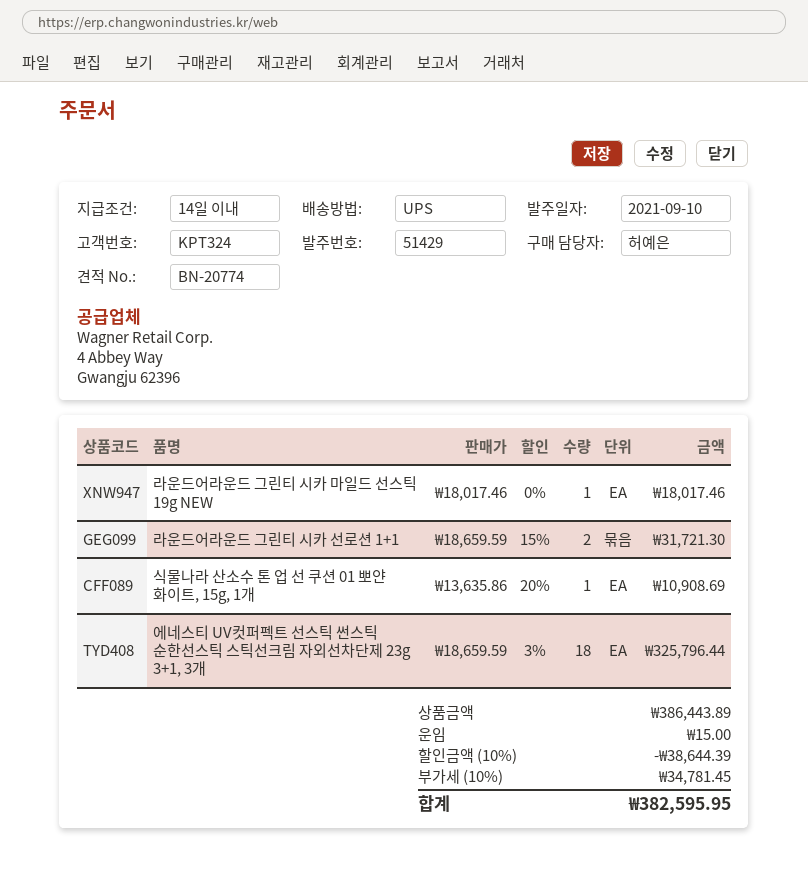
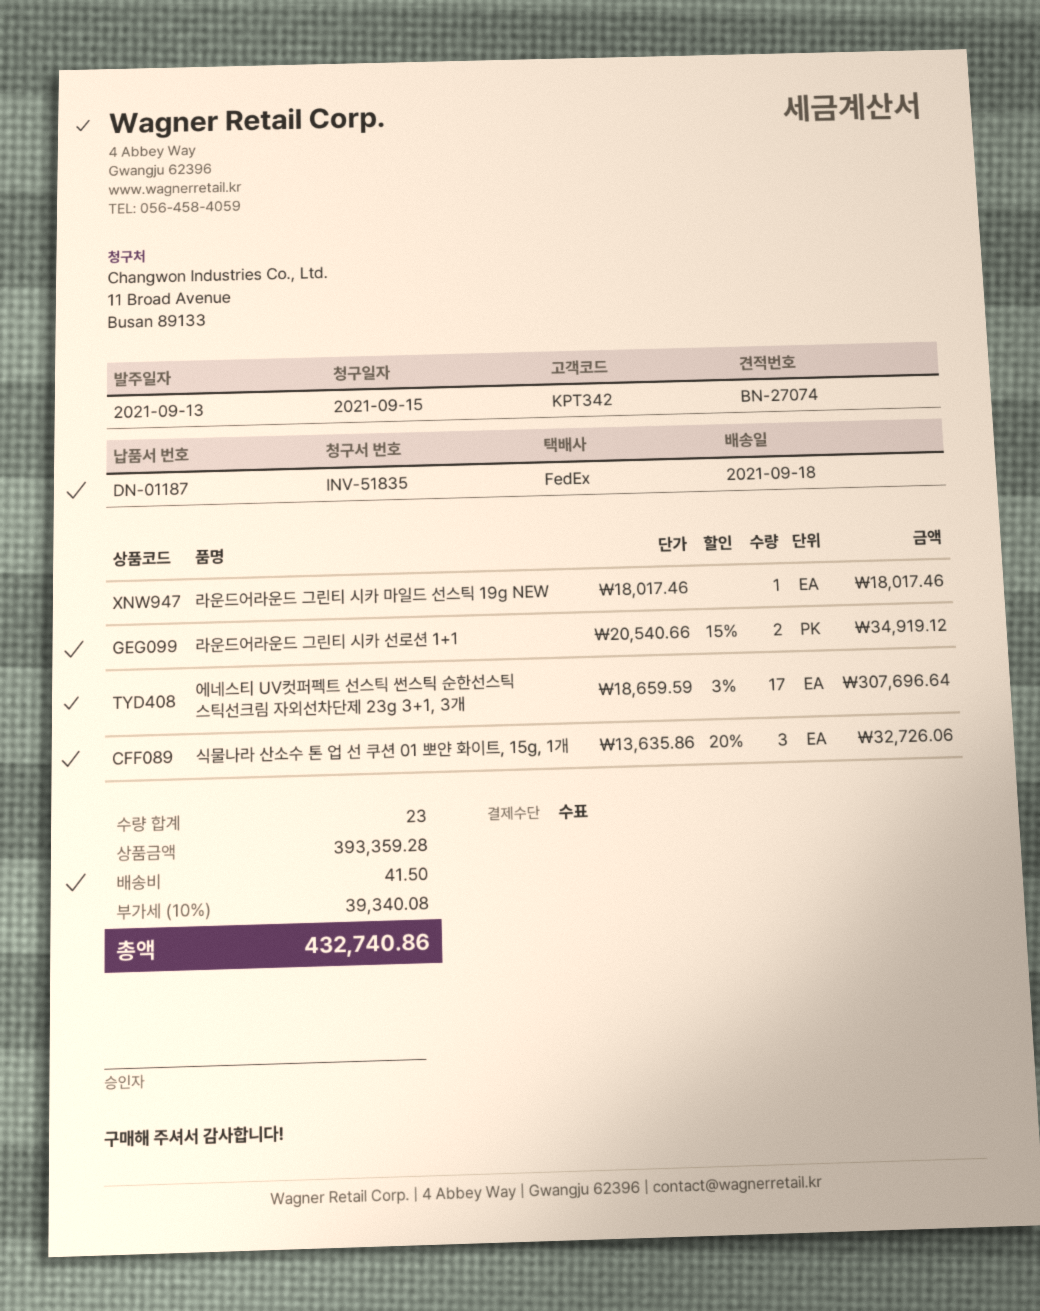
quote number: BN-20774 -> BN-27074
order date: 2021-09-10 -> 2021-09-13
customer number: KPT324 -> KPT342
shipping method: UPS -> FedEx
라운드어라운드 그린티 시카 선로션 1+1: 2 x 18659.59 - 15% = 31721.30 -> 2 x 20540.66 - 15% = 34919.12
식물나라 산소수 톤 업 선 쿠션 01 뽀얀 화이트, 15g, 1개: 1 x 13635.86 - 20% = 10908.69 -> 3 x 13635.86 - 20% = 32726.06
에네스티 UV컷퍼펙트 선스틱 썬스틱 순한선스틱 스틱선크림 자외선차단제 23g 3+1, 3개: 18 x 18659.59 - 3% = 325796.44 -> 17 x 18659.59 - 3% = 307696.64
subtotal: 386443.89 -> 393359.28
discount: 10% = 38644.39 -> none
shipping: 15.00 -> 41.50
tax: 10% = 34781.45 -> 10% = 39340.08
total: 382595.95 -> 432740.86

